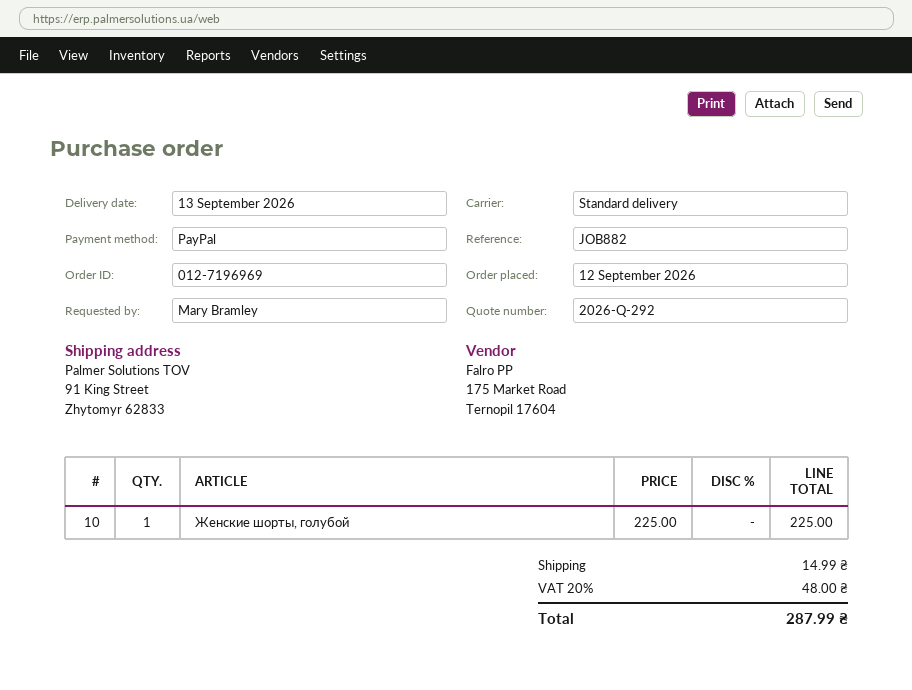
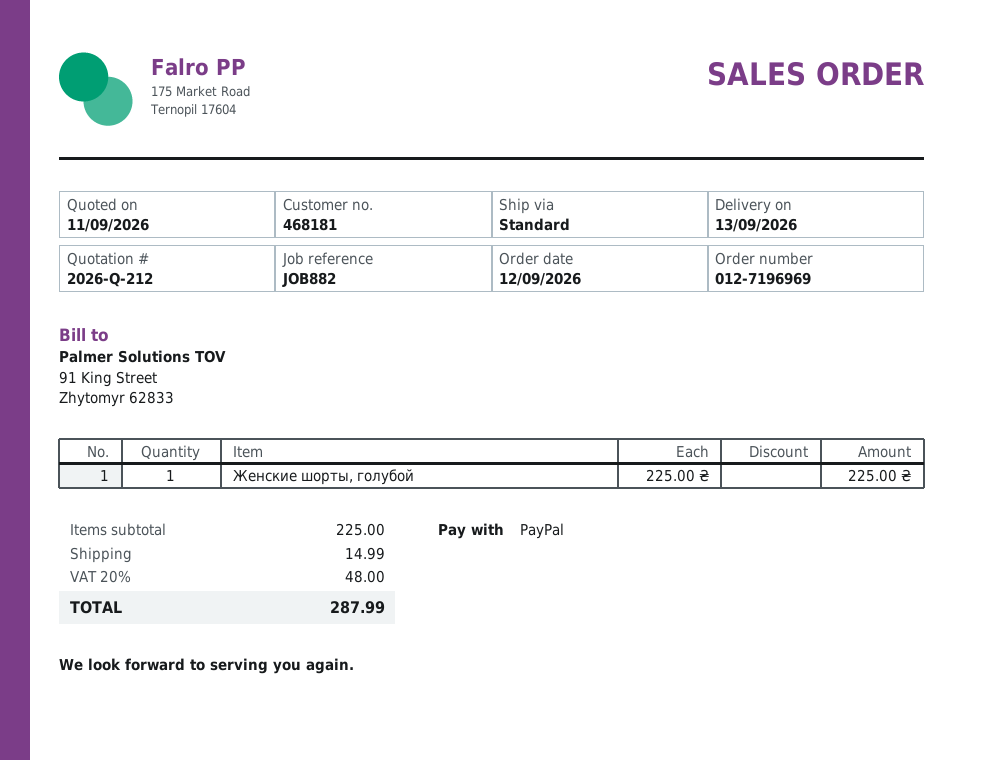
quote number: 2026-Q-292 -> 2026-Q-212

